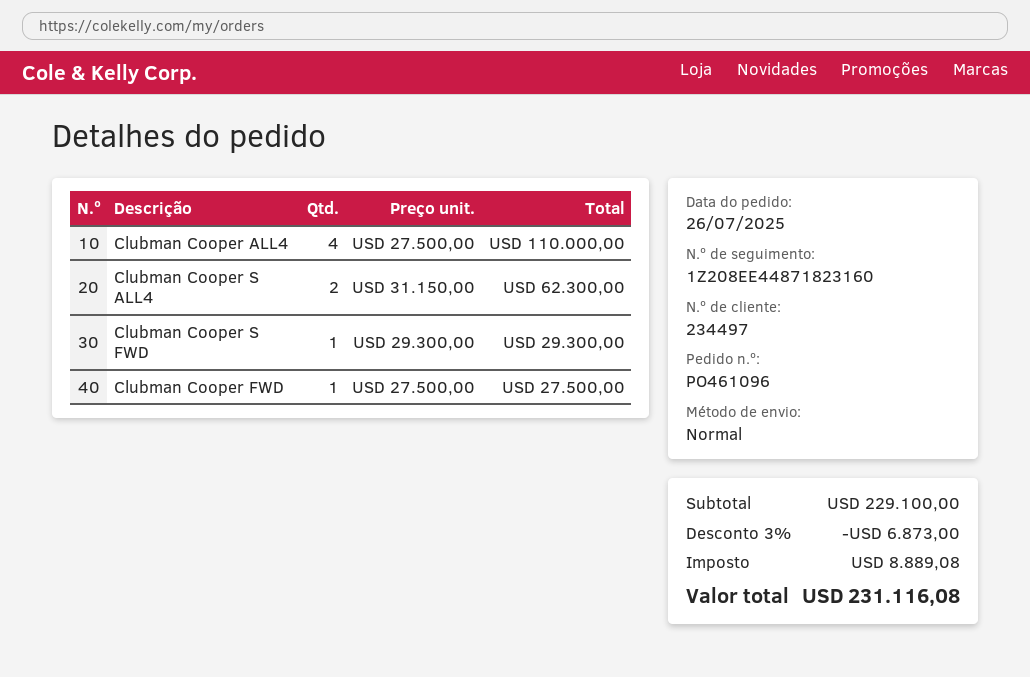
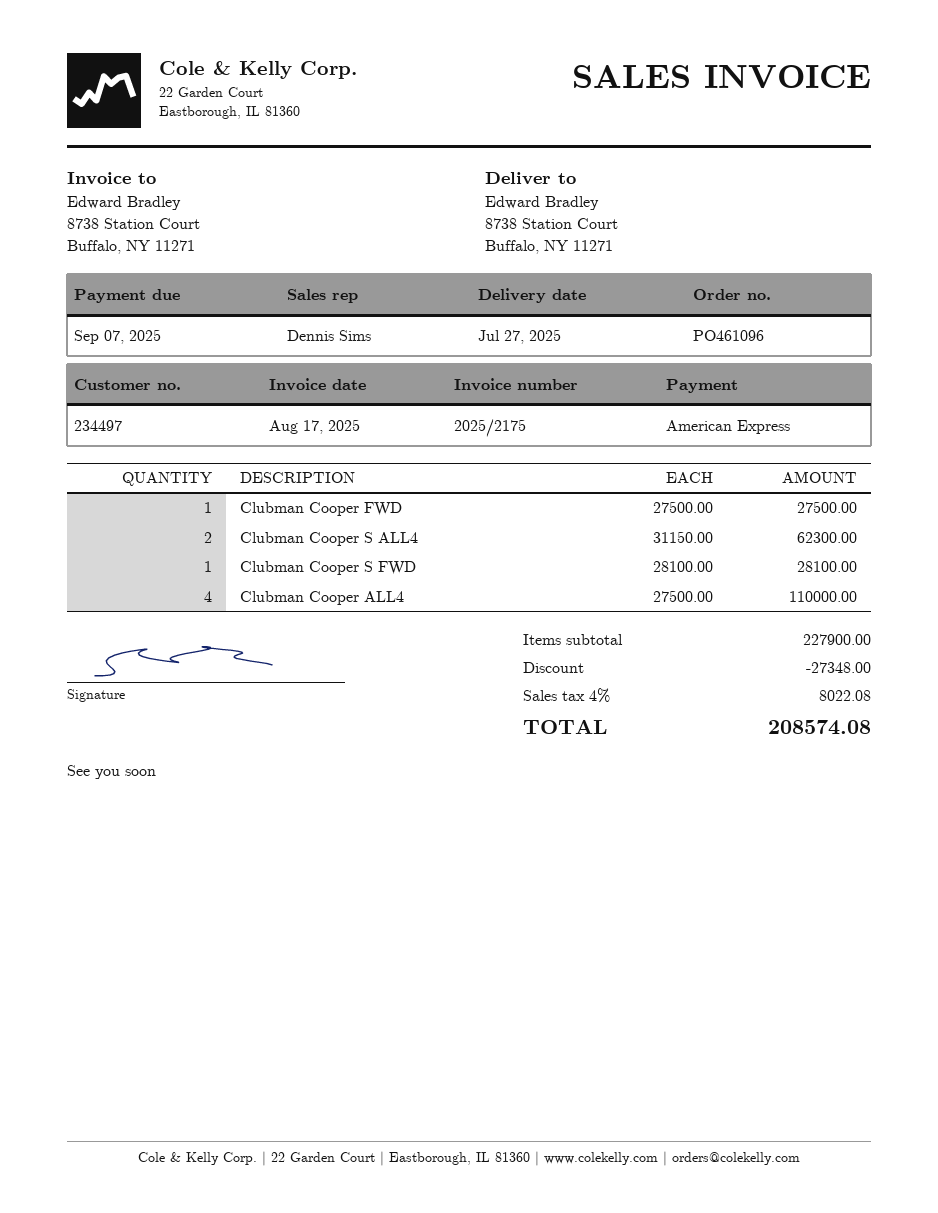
Clubman Cooper S FWD: 1 x 29300.00 = 29300.00 -> 1 x 28100.00 = 28100.00
subtotal: 229100.00 -> 227900.00
discount: 6873.00 -> 27348.00
tax: 8889.08 -> 8022.08
total: 231116.08 -> 208574.08

